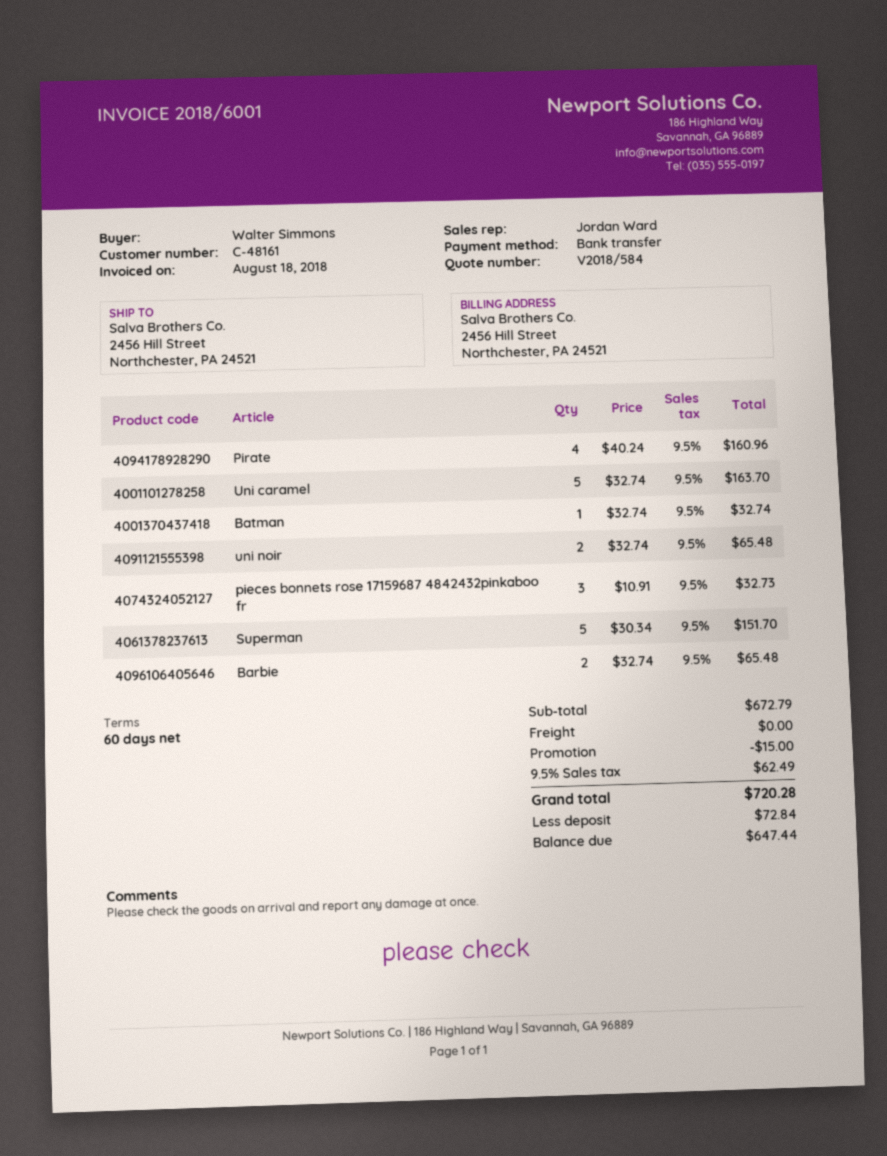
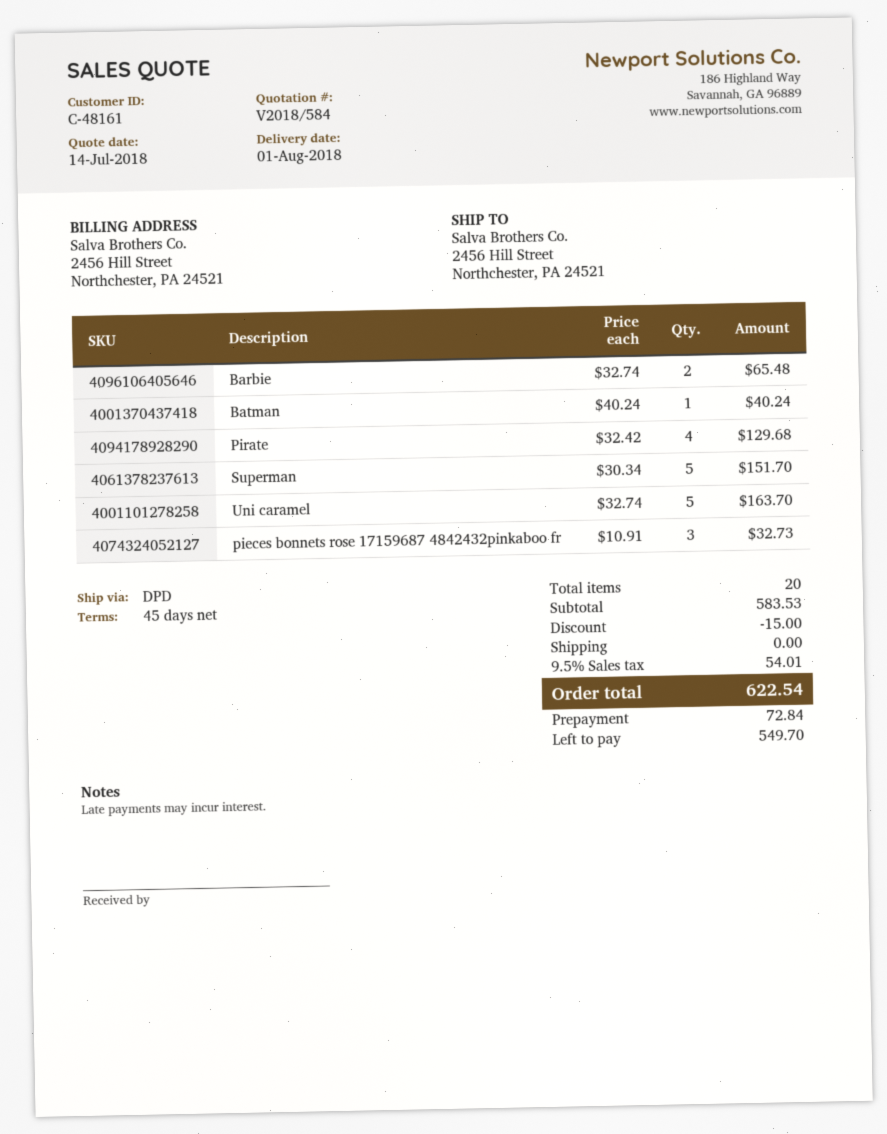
payment terms: 60 days -> 45 days
Pirate: 4 x 40.24 = 160.96 -> 4 x 32.42 = 129.68
Batman: 1 x 32.74 = 32.74 -> 1 x 40.24 = 40.24
uni noir: 2 x 32.74 = 65.48 -> none
subtotal: 672.79 -> 583.53
tax: 9.5% = 62.49 -> 9.5% = 54.01
total: 720.28 -> 622.54
balance: 647.44 -> 549.70

